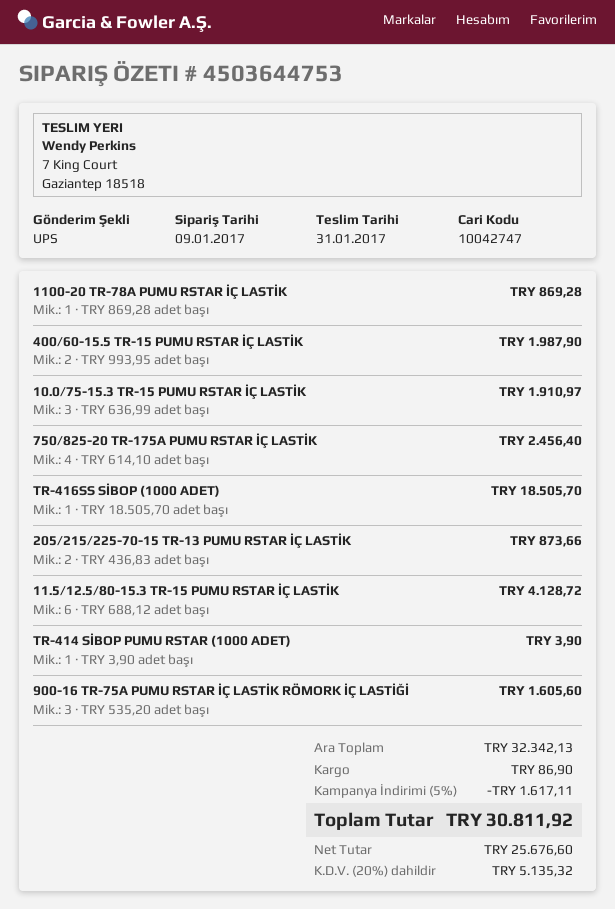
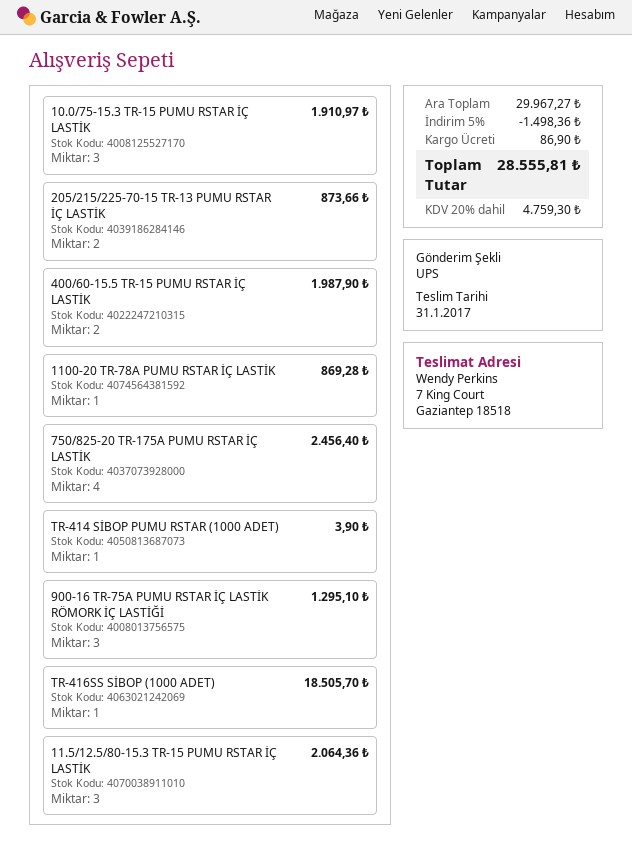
11.5/12.5/80-15.3 TR-15 PUMU RSTAR İÇ LASTİK: 6 for 4128.72 -> 3 for 2064.36
900-16 TR-75A PUMU RSTAR İÇ LASTİK RÖMORK İÇ LASTİĞİ: 3 for 1605.60 -> 3 for 1295.10
subtotal: 32342.13 -> 29967.27
discount: 5% = 1617.11 -> 5% = 1498.36
tax: 20% = 5135.32 -> 20% = 4759.30
total: 30811.92 -> 28555.81

